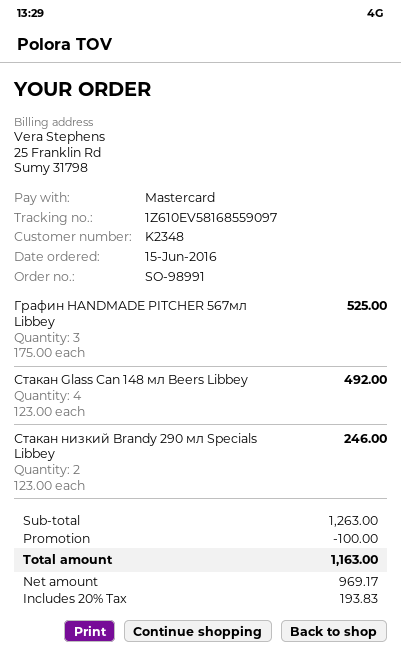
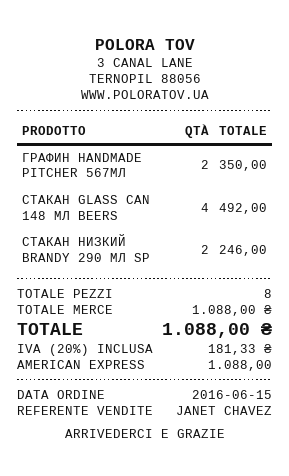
payment method: Mastercard -> American Express
Графин HANDMADE PITCHER 567мл Libbey: 3 for 525.00 -> 2 for 350.00
subtotal: 1263.00 -> 1088.00
discount: 100.00 -> none
tax: 20% = 193.83 -> 20% = 181.33
total: 1163.00 -> 1088.00

